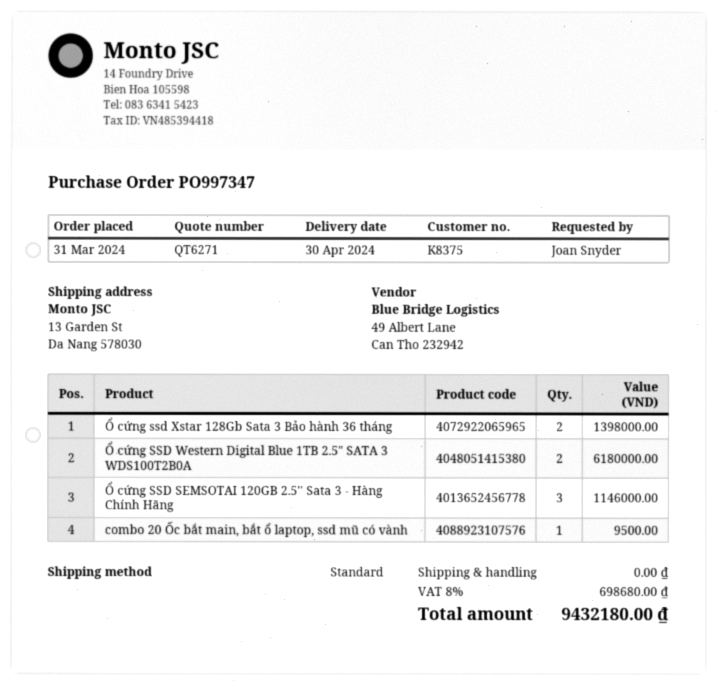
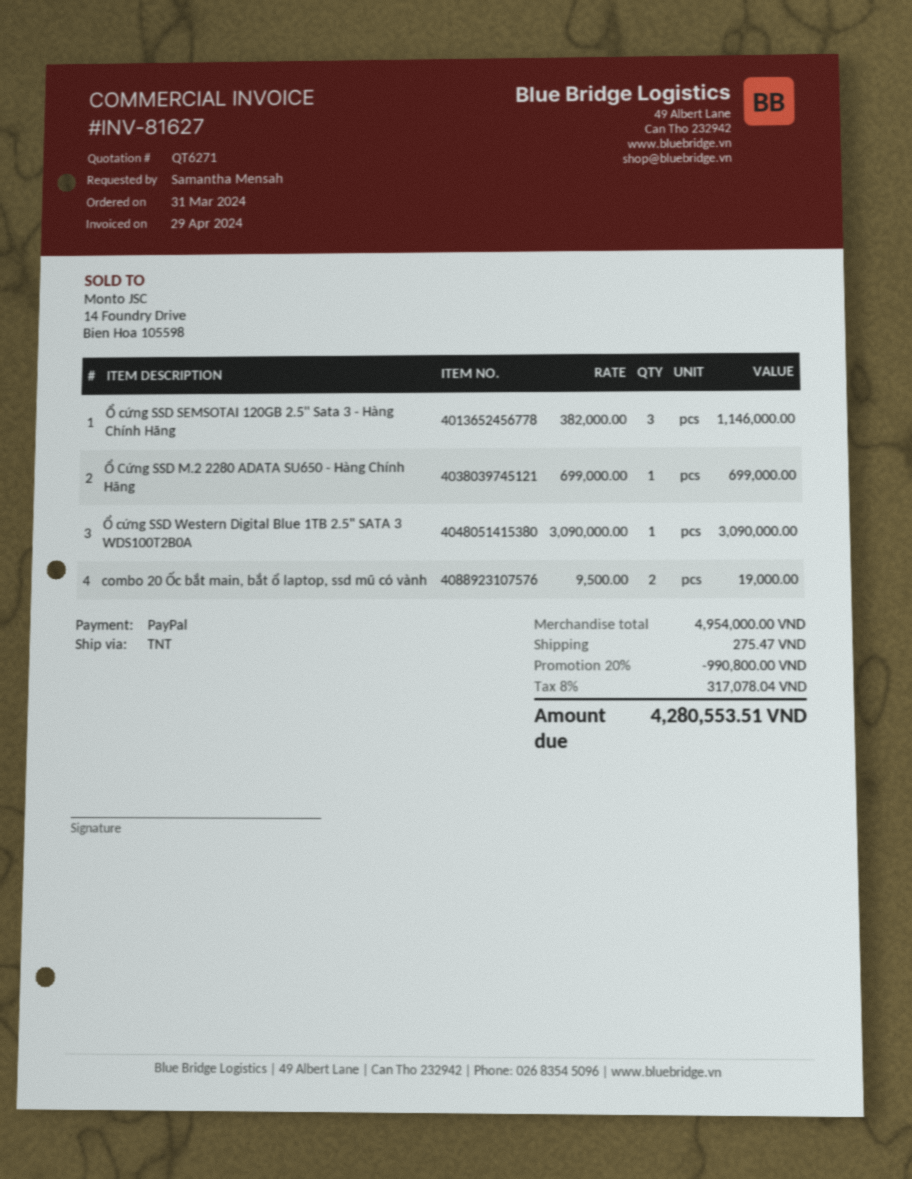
ordered by: Joan Snyder -> Samantha Mensah
shipping method: standard -> TNT
Ổ cứng ssd Xstar 128Gb Sata 3 Bảo hành 36 tháng: 2 for 1398000.00 -> none
Ổ cứng SSD Western Digital Blue 1TB 2.5" SATA 3 WDS100T2B0A: 2 for 6180000.00 -> 1 for 3090000.00
combo 20 Ốc bắt main, bắt ổ laptop, ssd mũ có vành: 1 for 9500.00 -> 2 for 19000.00
Ổ Cứng SSD M.2 2280 ADATA SU650 - Hàng Chính Hãng: none -> 1 for 699000.00
discount: none -> 20% = 990800.00
shipping: 0.00 -> 275.47
tax: 8% = 698680.00 -> 8% = 317078.04
total: 9432180.00 -> 4280553.51

